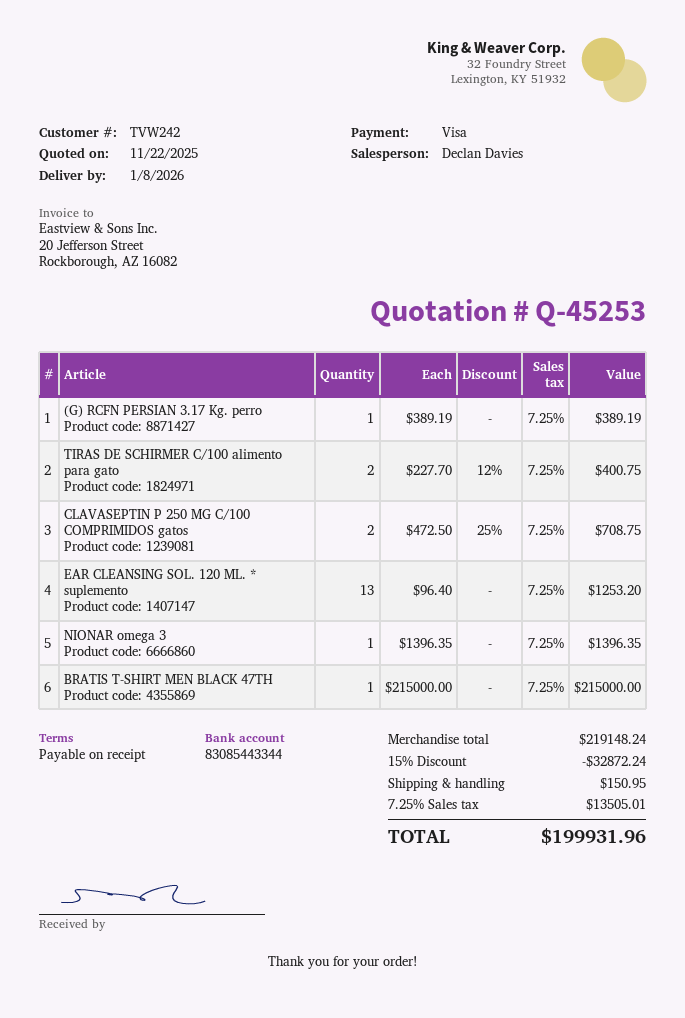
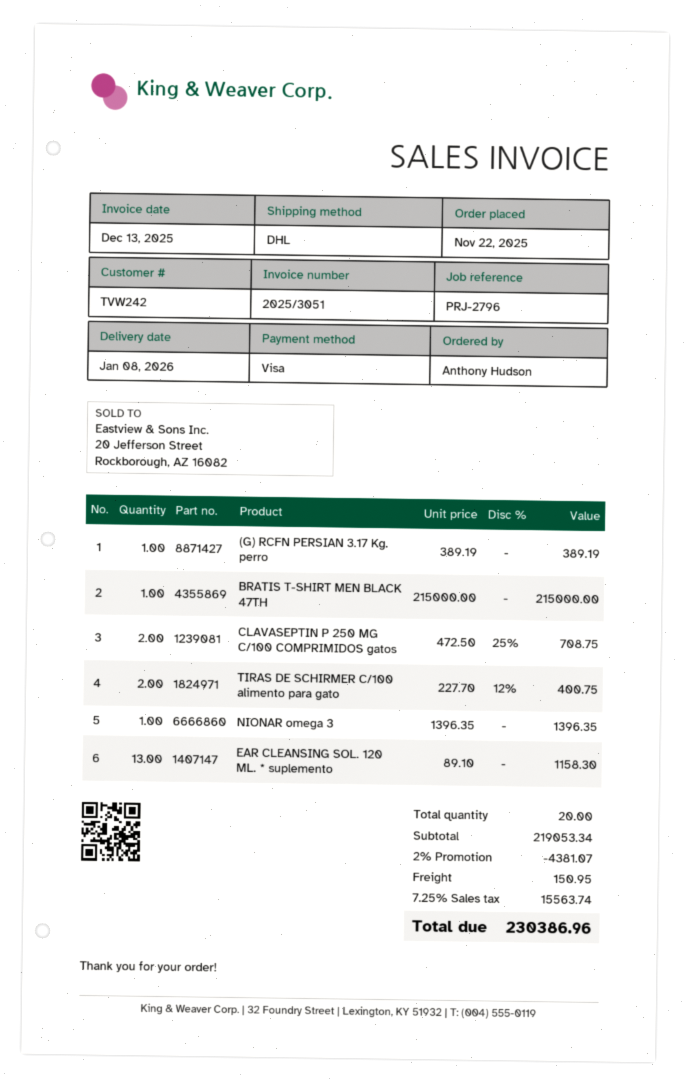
EAR CLEANSING SOL. 120 ML. * suplemento: 13 x 96.40 = 1253.20 -> 13 x 89.10 = 1158.30
subtotal: 219148.24 -> 219053.34
discount: 15% = 32872.24 -> 2% = 4381.07
tax: 7.25% = 13505.01 -> 7.25% = 15563.74
total: 199931.96 -> 230386.96

